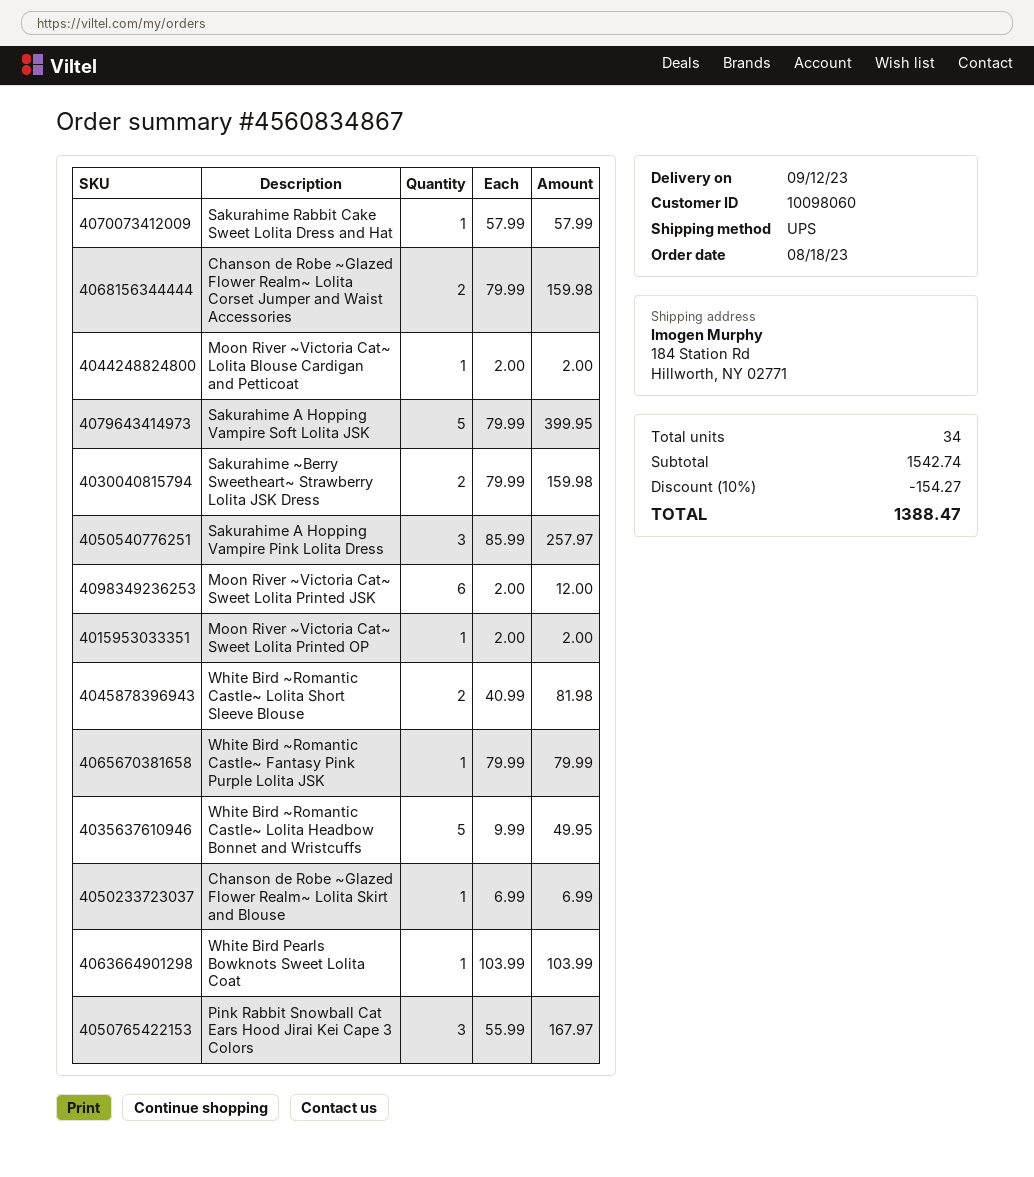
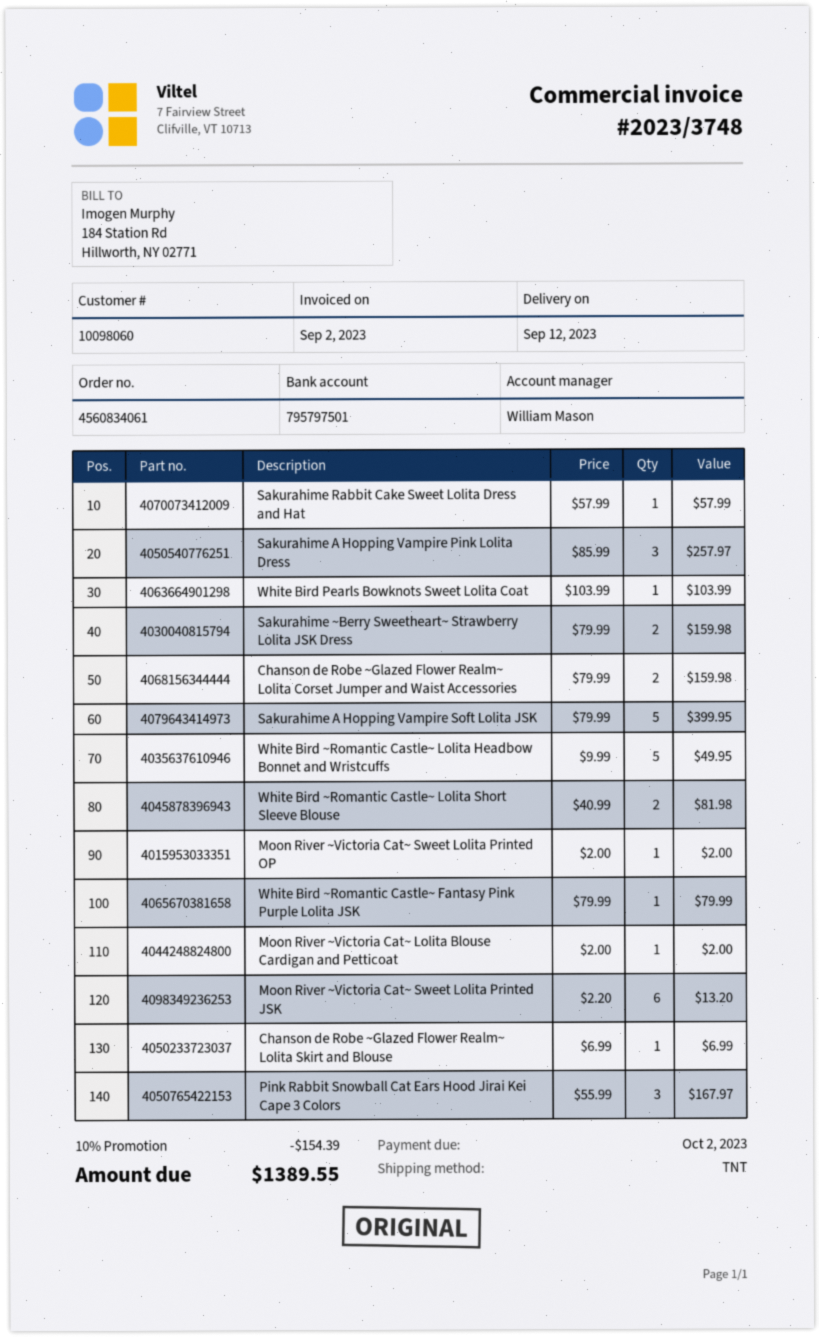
order number: 4560834867 -> 4560834061
shipping method: UPS -> TNT
Moon River ~Victoria Cat~ Sweet Lolita Printed JSK: 6 x 2.00 = 12.00 -> 6 x 2.20 = 13.20
discount: 10% = 154.27 -> 10% = 154.39
total: 1388.47 -> 1389.55

